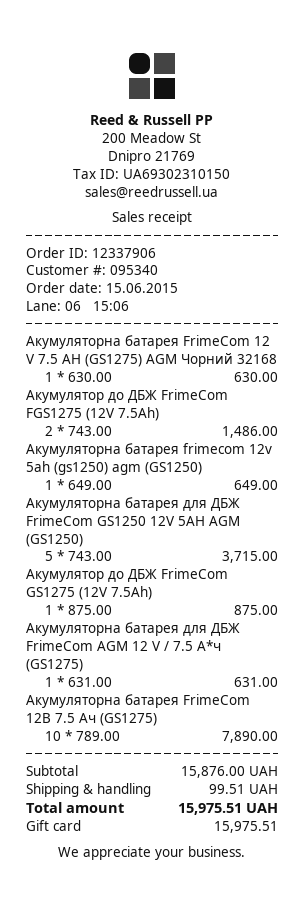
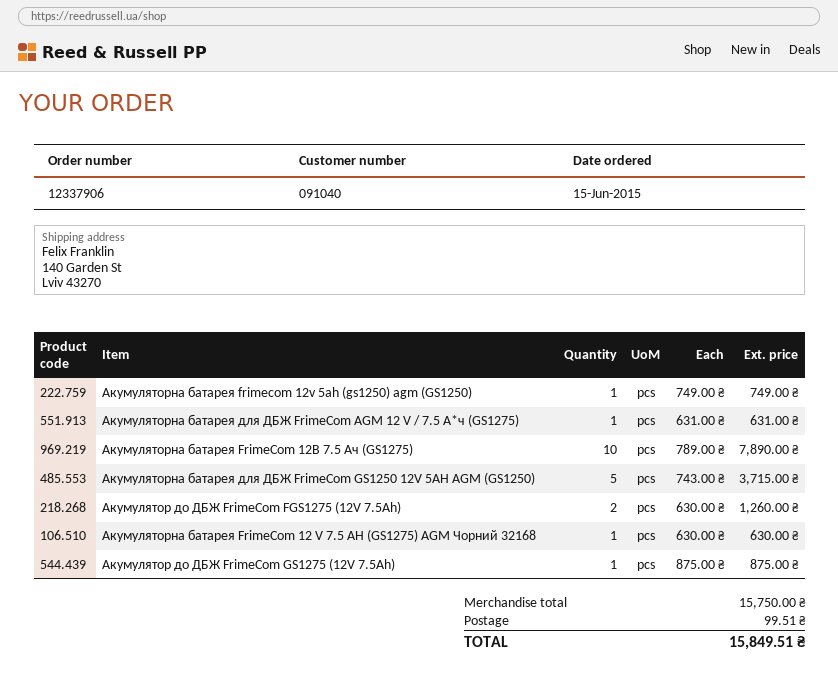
customer number: 095340 -> 091040
Акумулятор до ДБЖ FrimeCom FGS1275 (12V 7.5Ah): 2 x 743.00 = 1486.00 -> 2 x 630.00 = 1260.00
Акумуляторна батарея frimecom 12v 5ah (gs1250) agm (GS1250): 1 x 649.00 = 649.00 -> 1 x 749.00 = 749.00
subtotal: 15876.00 -> 15750.00
total: 15975.51 -> 15849.51

